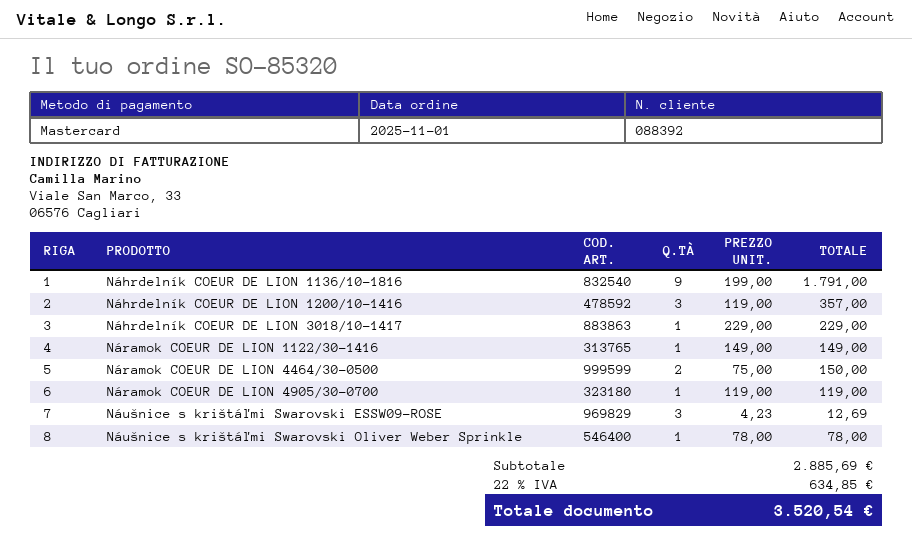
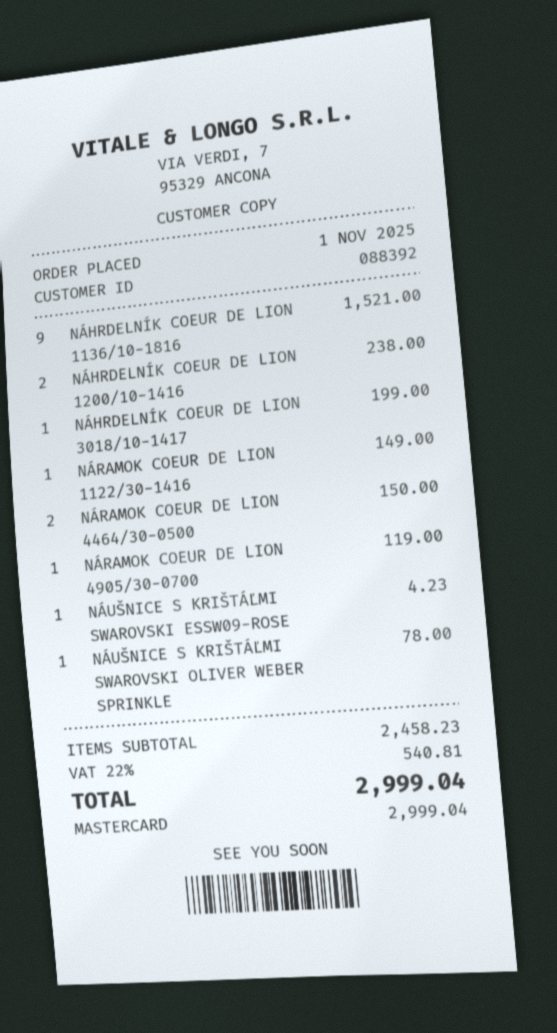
Náhrdelník COEUR DE LION 1136/10-1816: 9 for 1791.00 -> 9 for 1521.00
Náhrdelník COEUR DE LION 1200/10-1416: 3 for 357.00 -> 2 for 238.00
Náhrdelník COEUR DE LION 3018/10-1417: 1 for 229.00 -> 1 for 199.00
Náušnice s krištáľmi Swarovski ESSW09-ROSE: 3 for 12.69 -> 1 for 4.23
subtotal: 2885.69 -> 2458.23
tax: 22% = 634.85 -> 22% = 540.81
total: 3520.54 -> 2999.04

